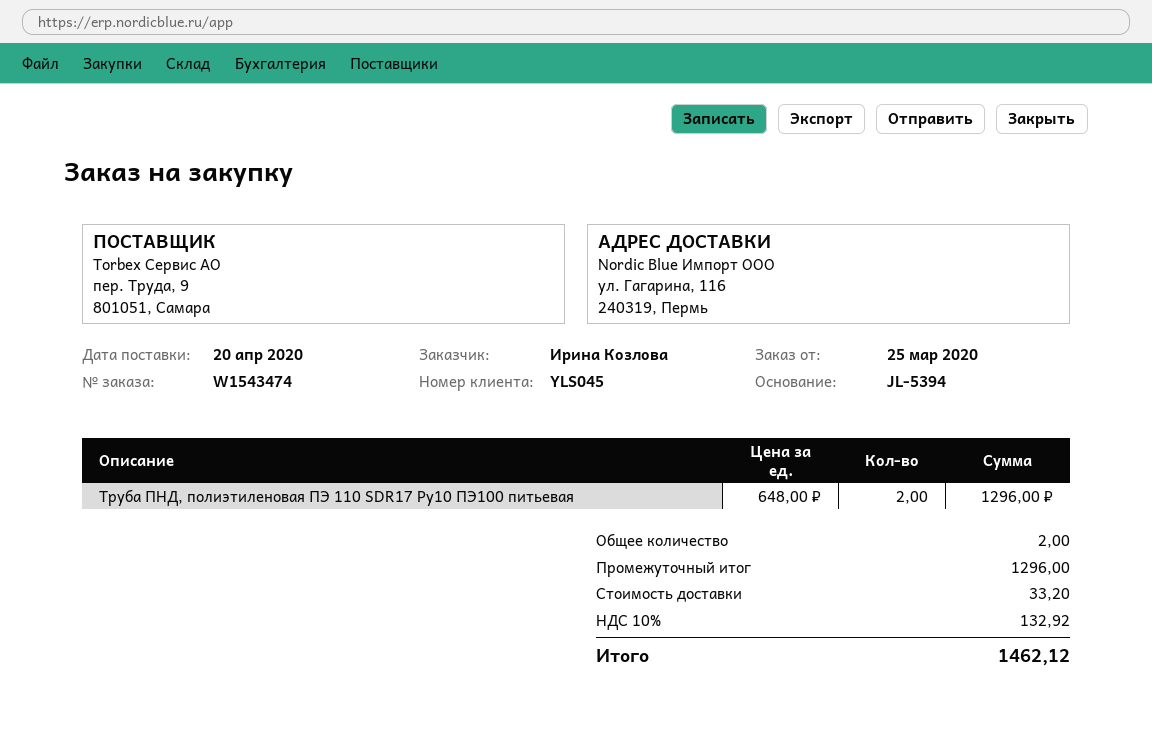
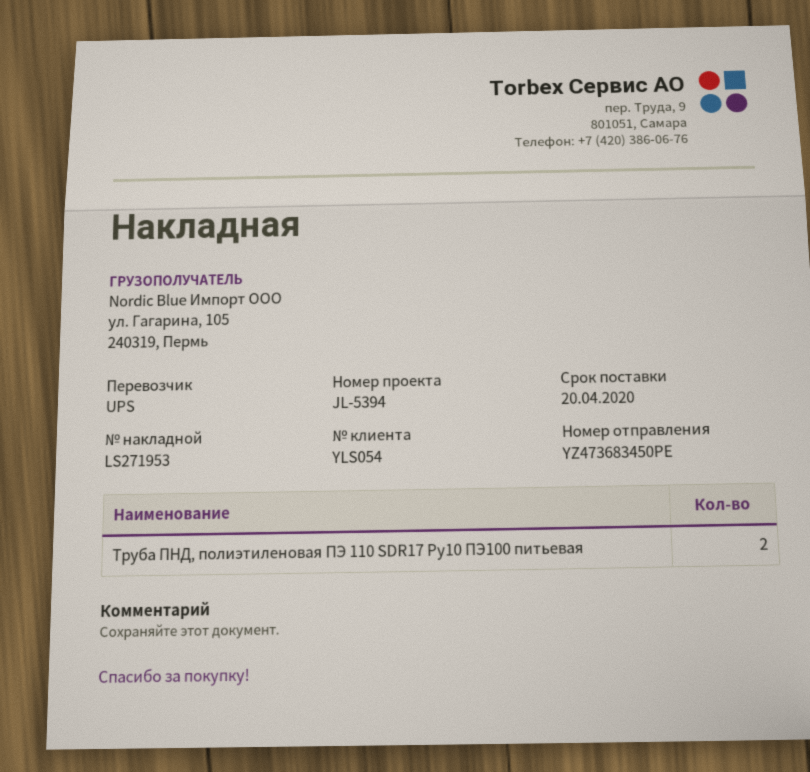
customer number: YLS045 -> YLS054
ship to: ул. Гагарина, 116, 240319, Пермь -> ул. Гагарина, 105, 240319, Пермь

